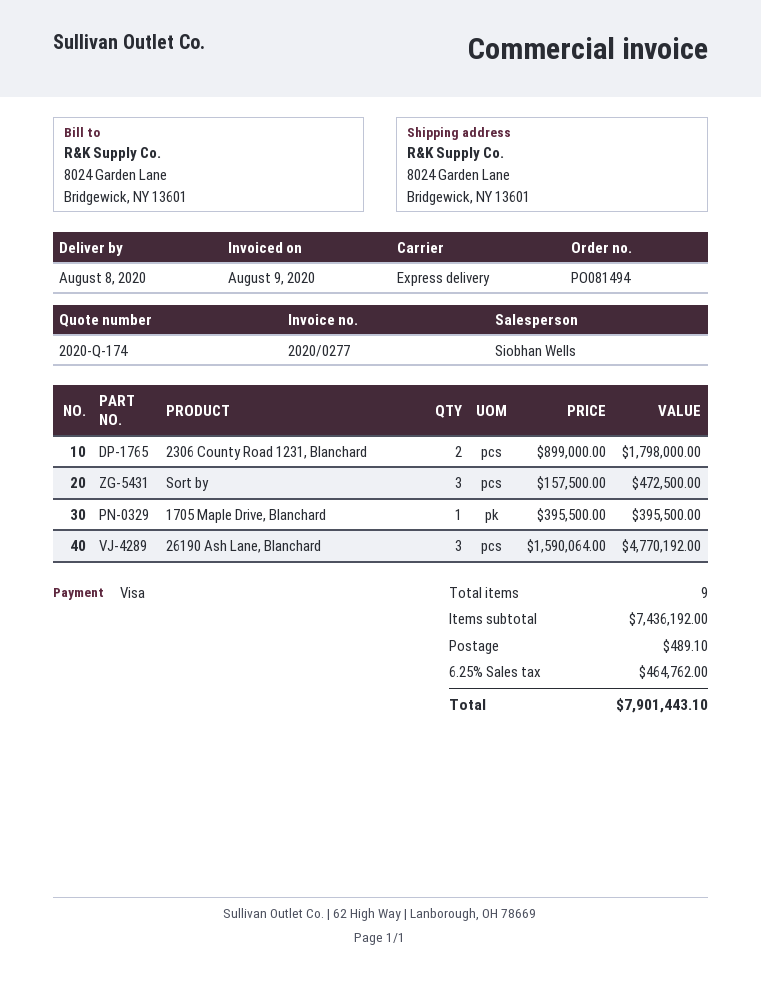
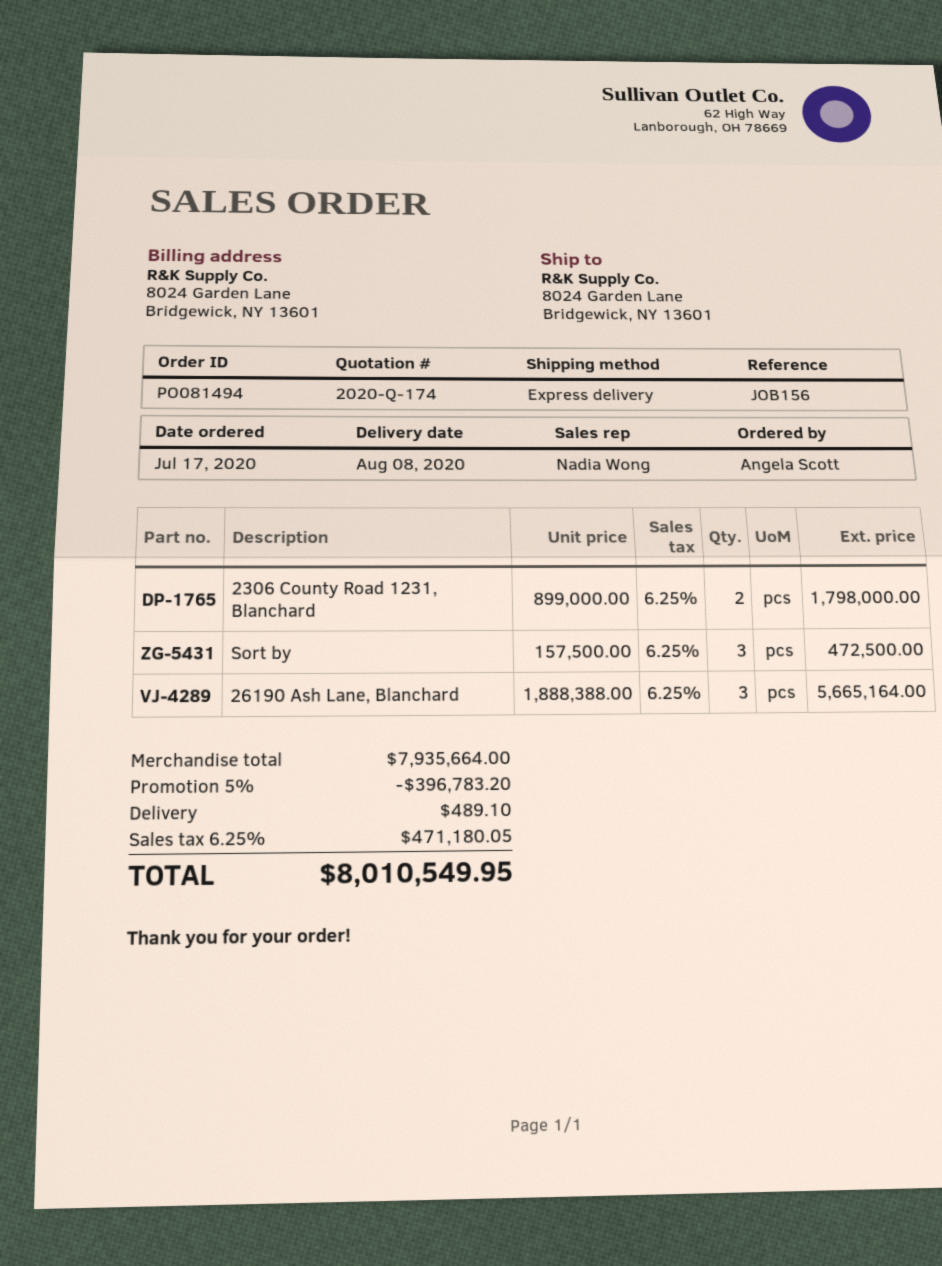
sales rep: Siobhan Wells -> Nadia Wong
1705 Maple Drive, Blanchard: 1 x 395500.00 = 395500.00 -> none
26190 Ash Lane, Blanchard: 3 x 1590064.00 = 4770192.00 -> 3 x 1888388.00 = 5665164.00
subtotal: 7436192.00 -> 7935664.00
discount: none -> 5% = 396783.20
tax: 6.25% = 464762.00 -> 6.25% = 471180.05
total: 7901443.10 -> 8010549.95

